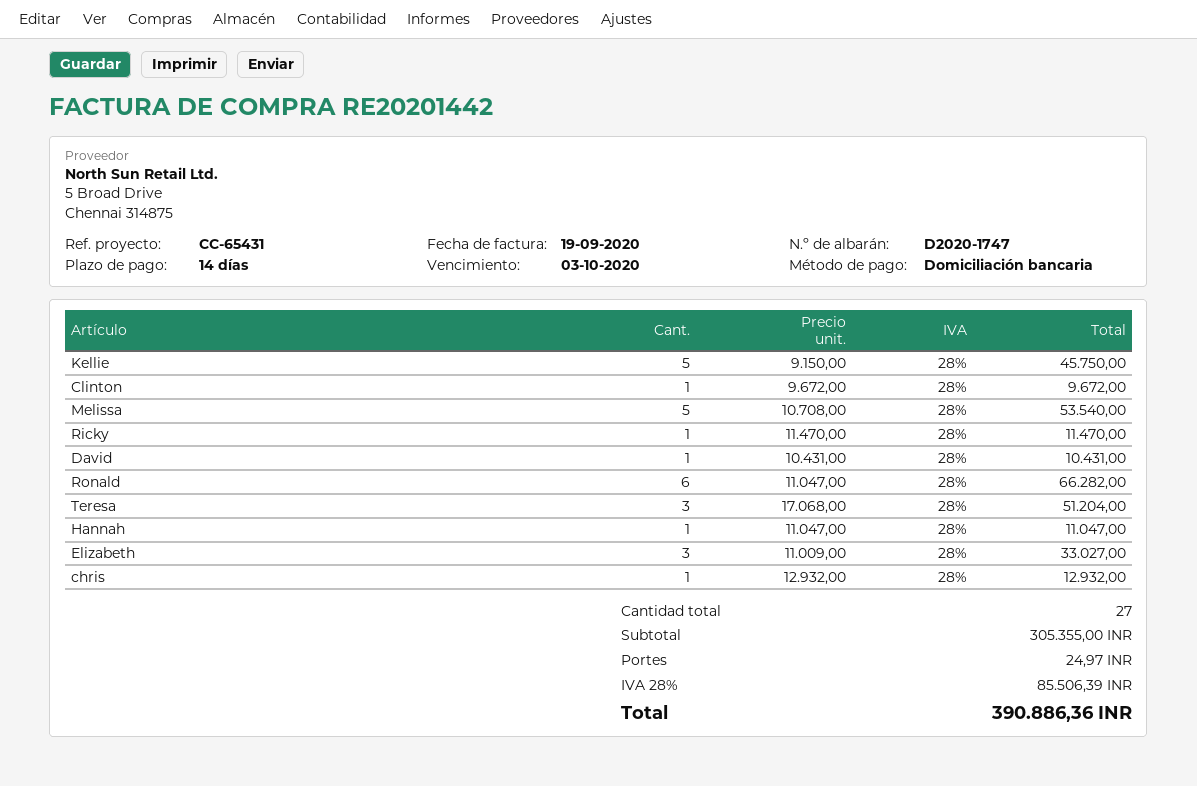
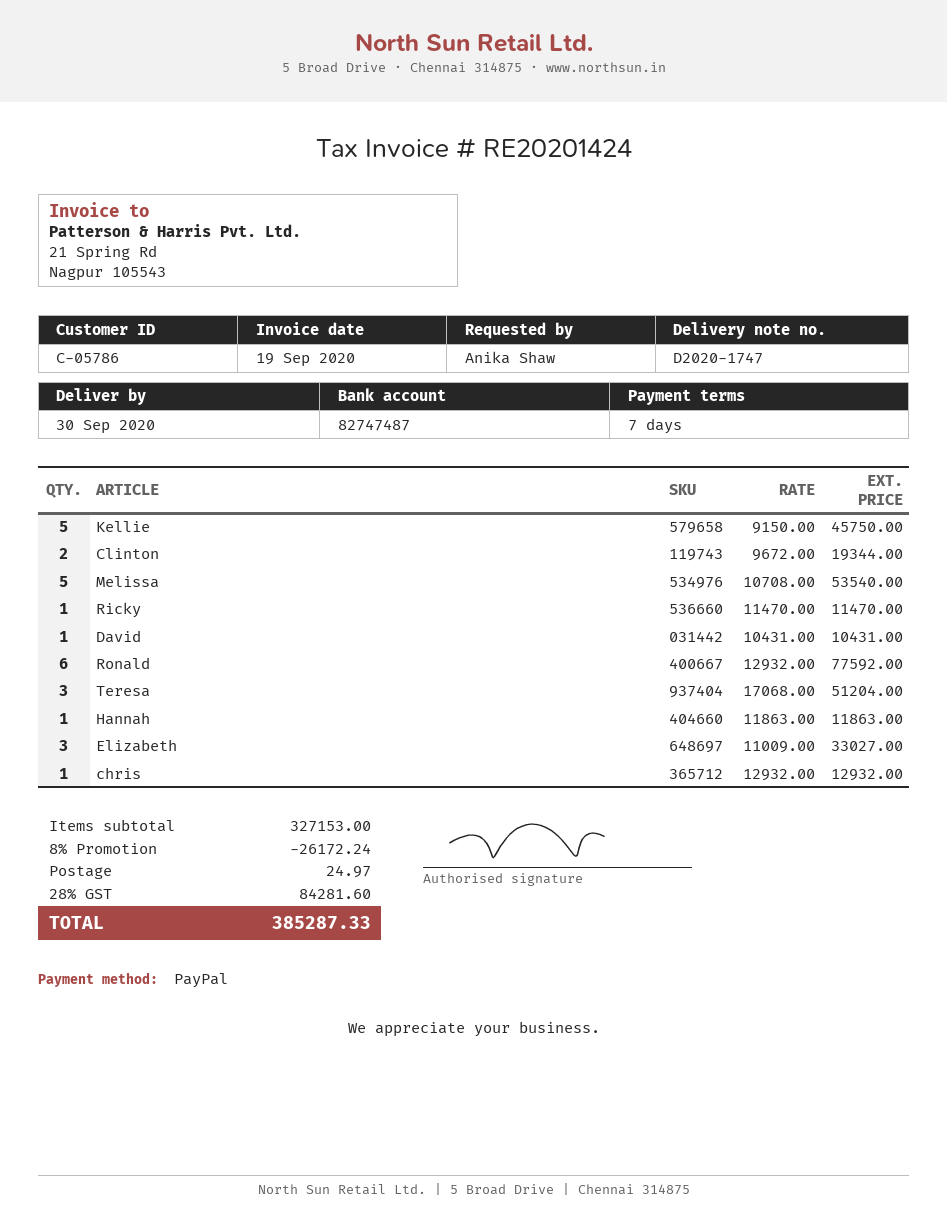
invoice number: RE20201442 -> RE20201424
payment terms: 14 days -> 7 days
payment method: direct debit -> PayPal
Clinton: 1 x 9672.00 = 9672.00 -> 2 x 9672.00 = 19344.00
Ronald: 6 x 11047.00 = 66282.00 -> 6 x 12932.00 = 77592.00
Hannah: 1 x 11047.00 = 11047.00 -> 1 x 11863.00 = 11863.00
subtotal: 305355.00 -> 327153.00
discount: none -> 8% = 26172.24
tax: 28% = 85506.39 -> 28% = 84281.60
total: 390886.36 -> 385287.33

